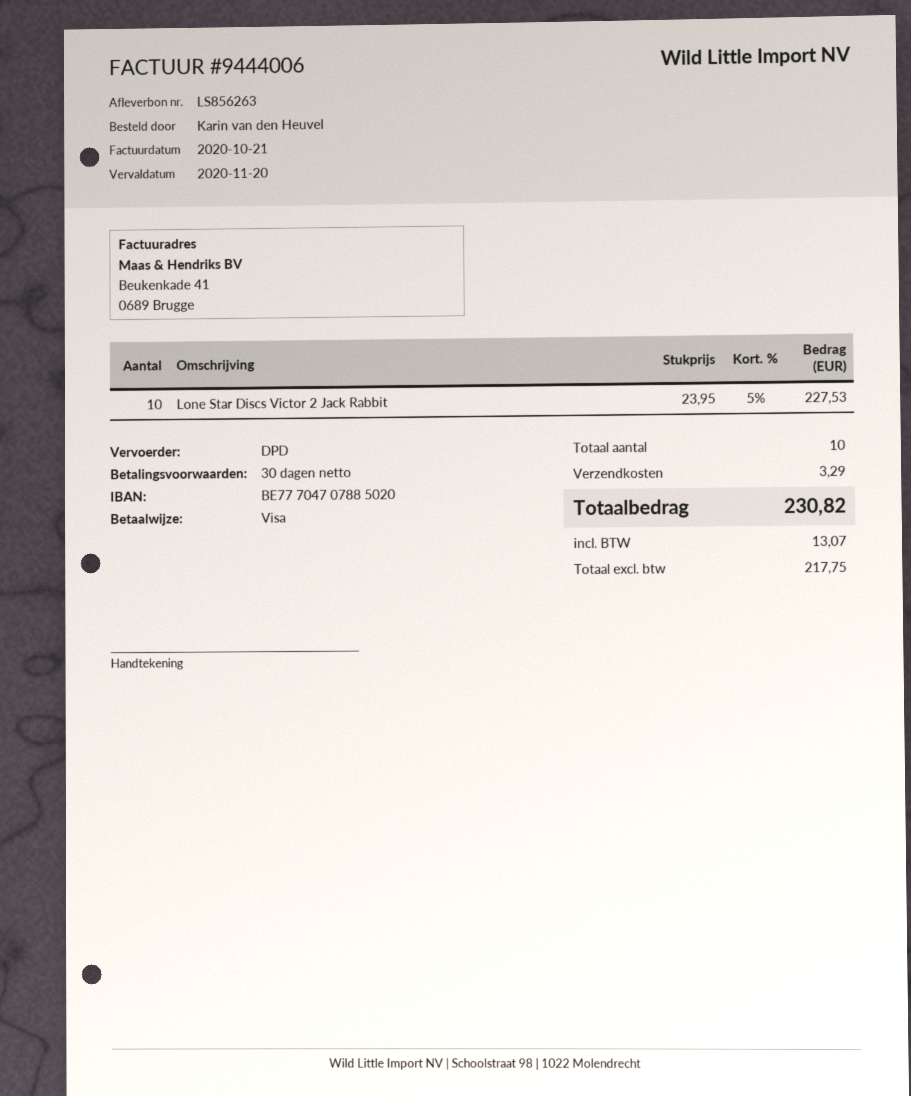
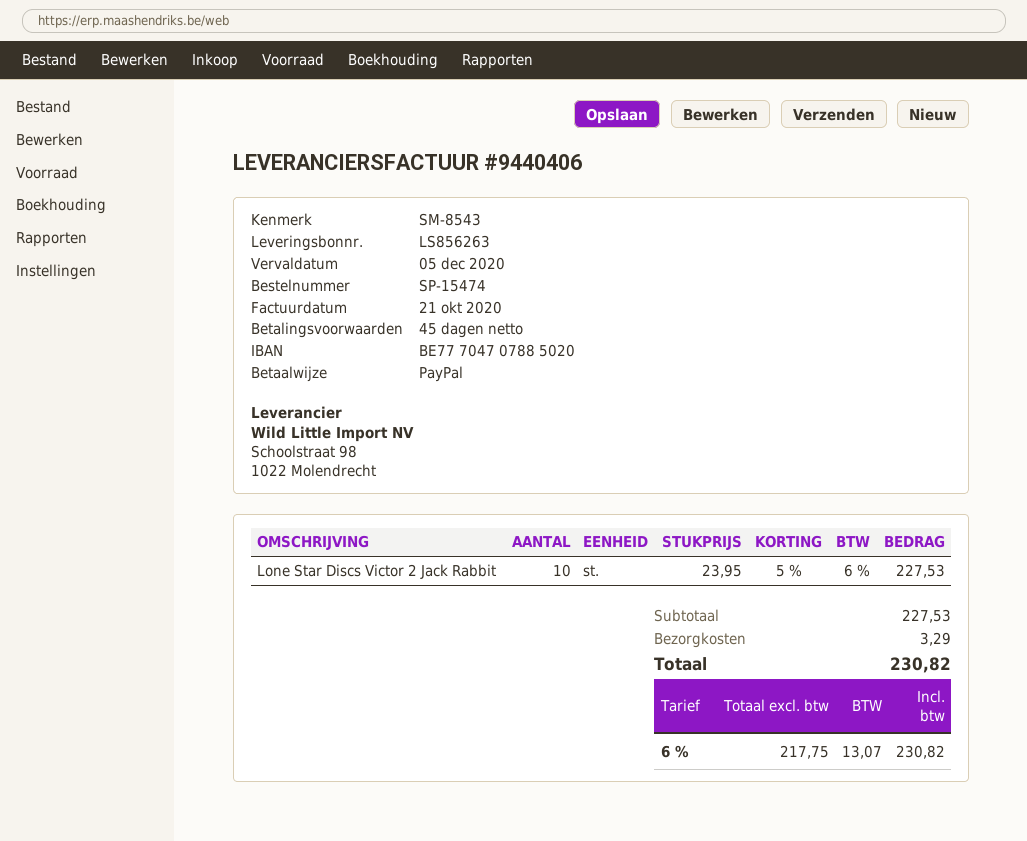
invoice number: 9444006 -> 9440406
payment terms: 30 days -> 45 days
due date: 2020-11-20 -> 2020-12-05
payment method: Visa -> PayPal

